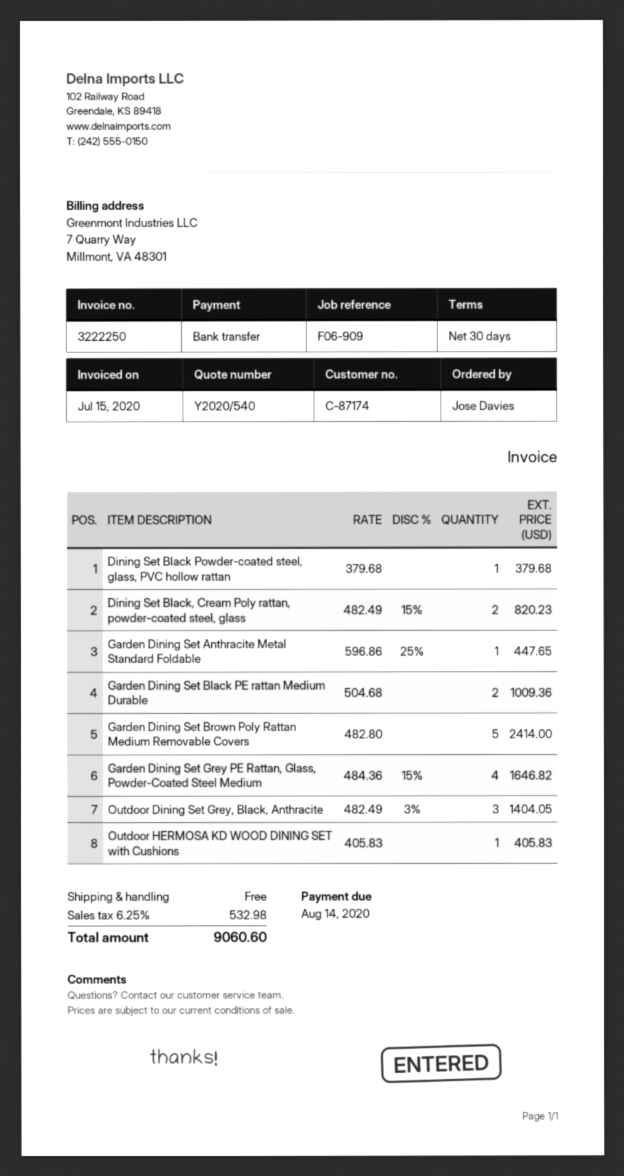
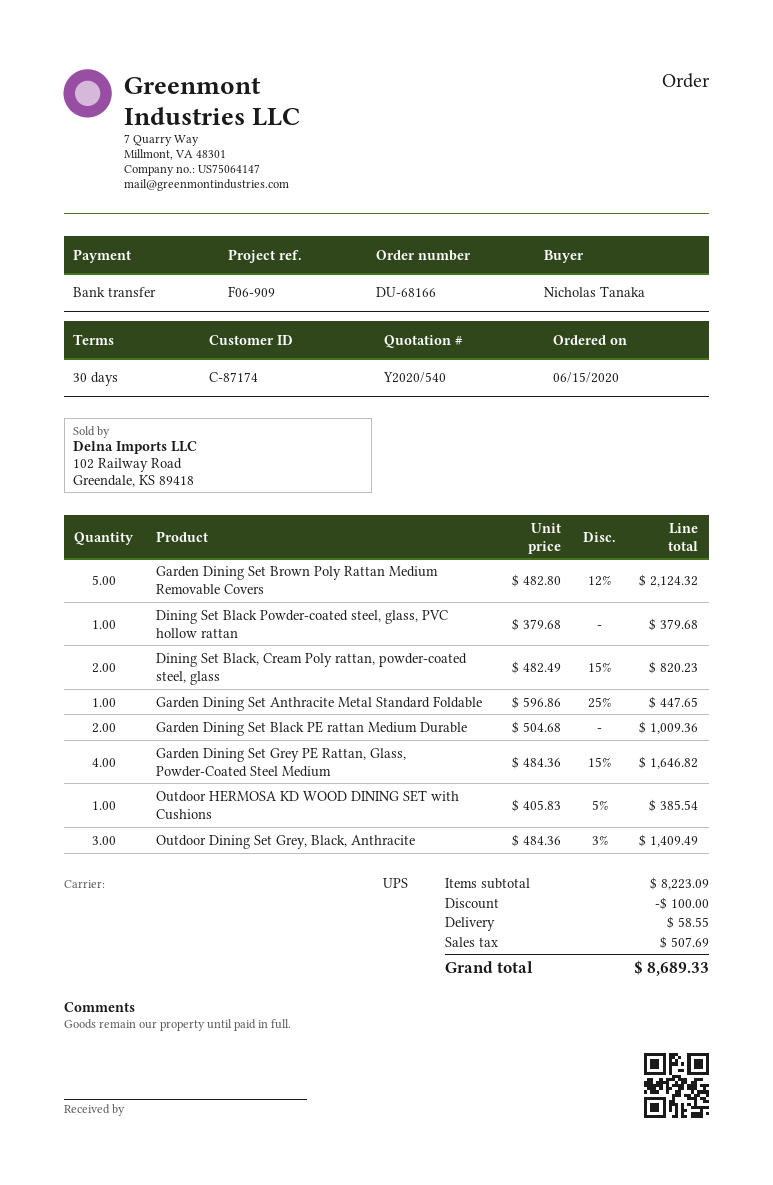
ordered by: Jose Davies -> Nicholas Tanaka
Garden Dining Set Brown Poly Rattan Medium Removable Covers: 5 x 482.80 = 2414.00 -> 5 x 482.80 - 12% = 2124.32
Outdoor Dining Set Grey, Black, Anthracite: 3 x 482.49 - 3% = 1404.05 -> 3 x 484.36 - 3% = 1409.49
Outdoor HERMOSA KD WOOD DINING SET with Cushions: 1 x 405.83 = 405.83 -> 1 x 405.83 - 5% = 385.54
discount: none -> 100.00
shipping: 0.00 -> 58.55
tax: 532.98 -> 507.69
total: 9060.60 -> 8689.33

